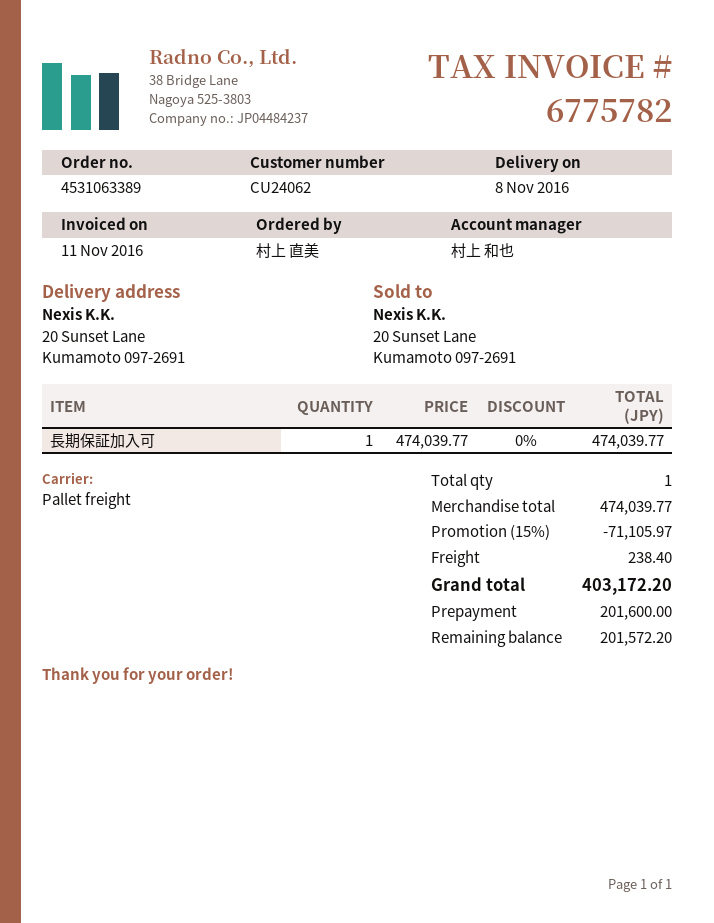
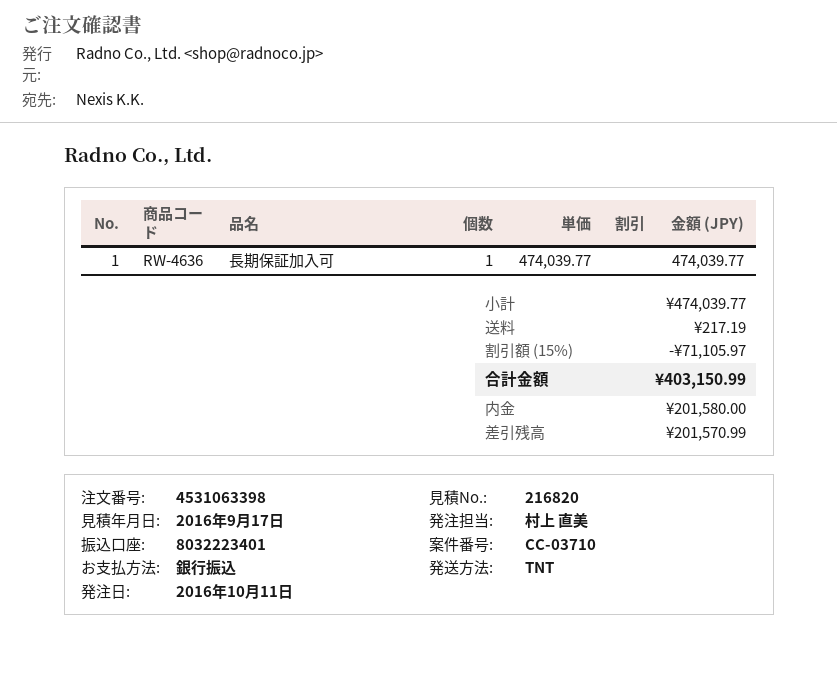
order number: 4531063389 -> 4531063398
shipping method: pallet freight -> TNT
shipping: 238.40 -> 217.19
total: 403172.20 -> 403150.99
deposit: 201600.00 -> 201580.00
balance: 201572.20 -> 201570.99

